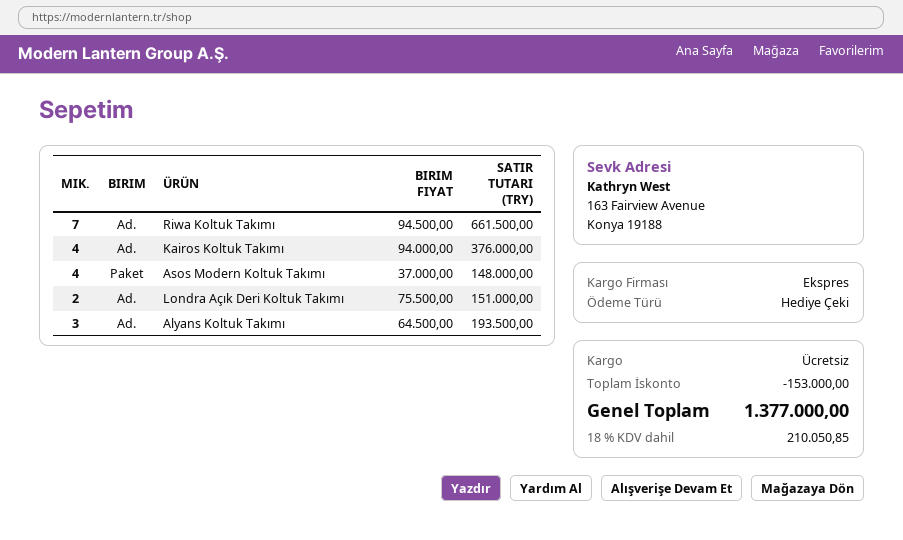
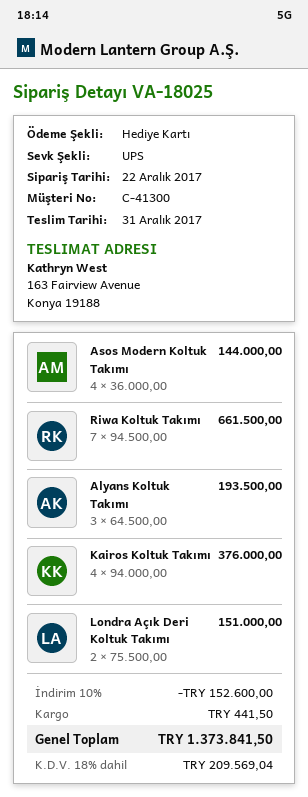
shipping method: express -> UPS
Asos Modern Koltuk Takımı: 4 x 37000.00 = 148000.00 -> 4 x 36000.00 = 144000.00
discount: 153000.00 -> 152600.00
shipping: 0.00 -> 441.50
tax: 18% = 210050.85 -> 18% = 209569.04
total: 1377000.00 -> 1373841.50

